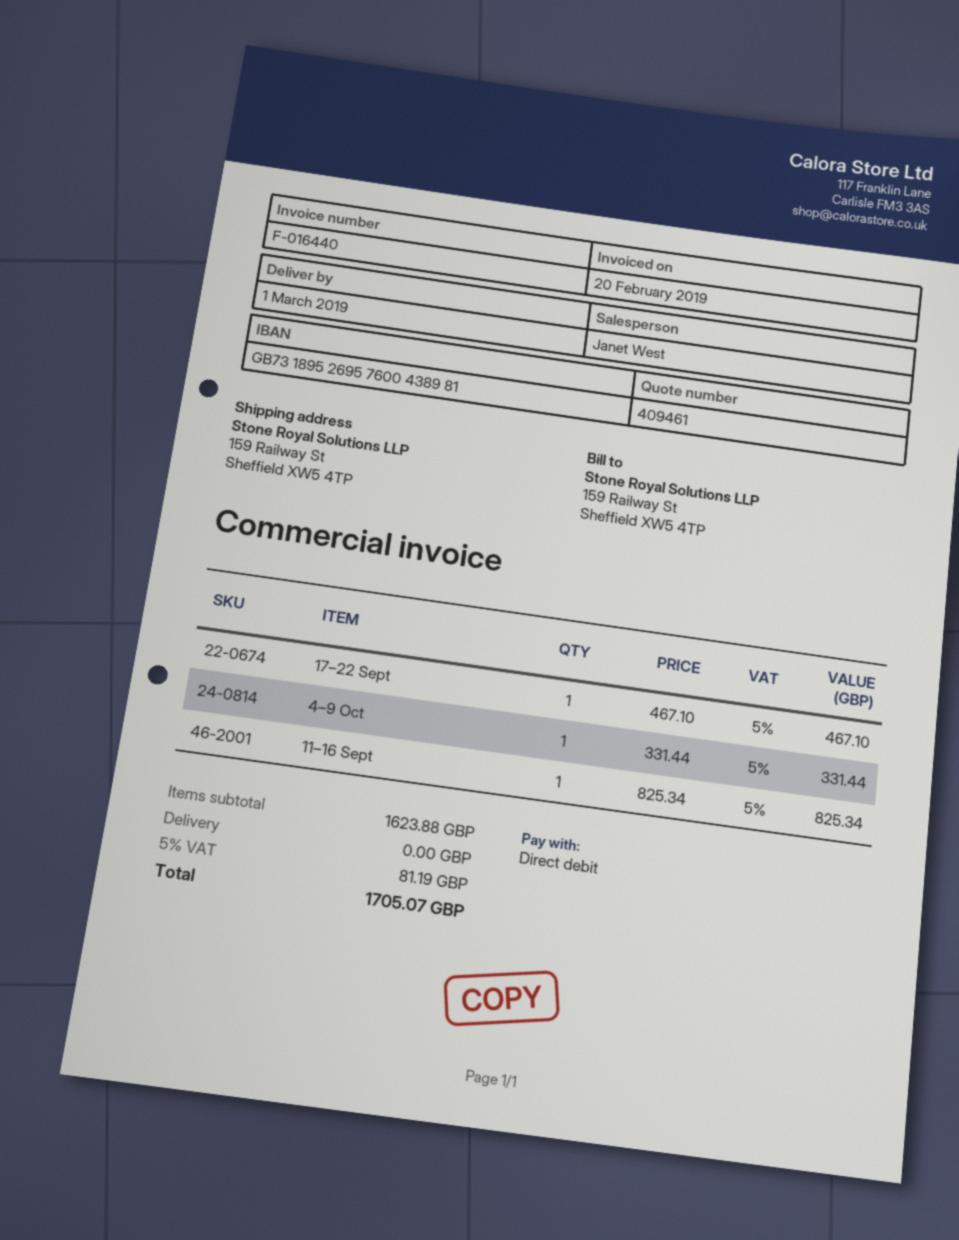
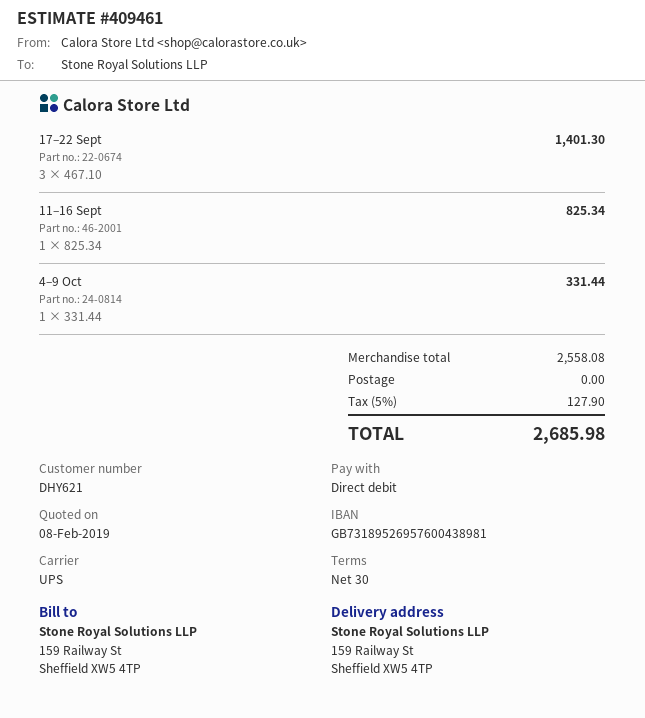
17–22 Sept: 1 x 467.10 = 467.10 -> 3 x 467.10 = 1401.30
subtotal: 1623.88 -> 2558.08
tax: 5% = 81.19 -> 5% = 127.90
total: 1705.07 -> 2685.98

